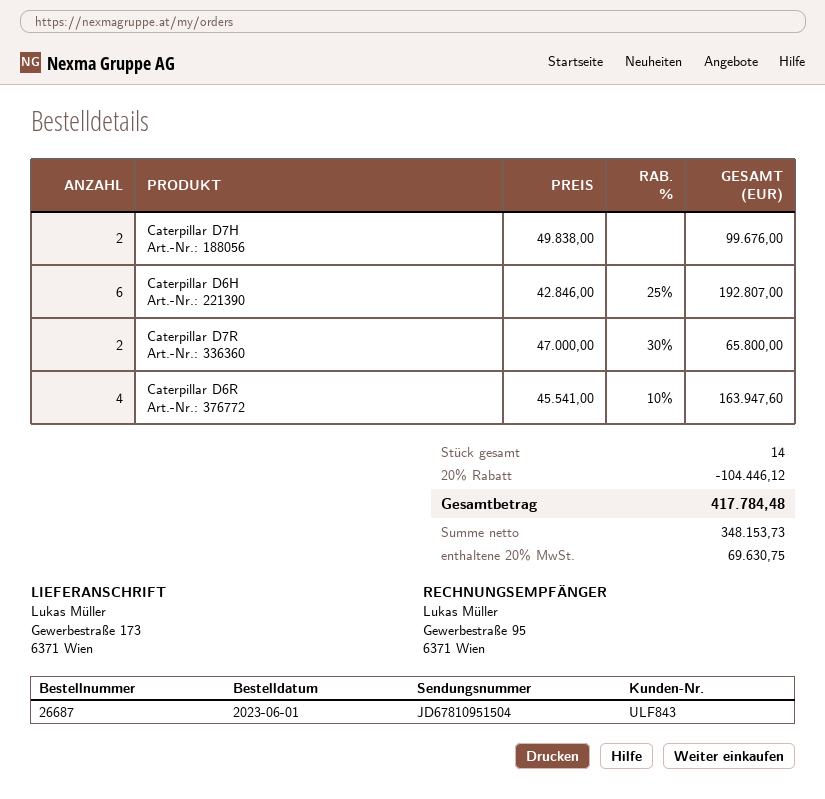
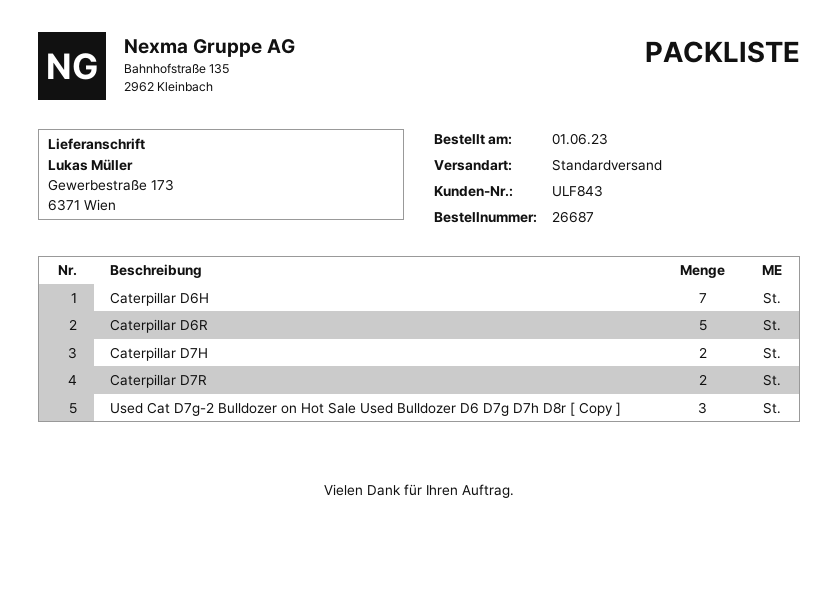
Caterpillar D6H: 6 -> 7
Caterpillar D6R: 4 -> 5
Used Cat D7g-2 Bulldozer on Hot Sale Used Bulldozer D6 D7g D7h D8r [ Copy ]: none -> 3

